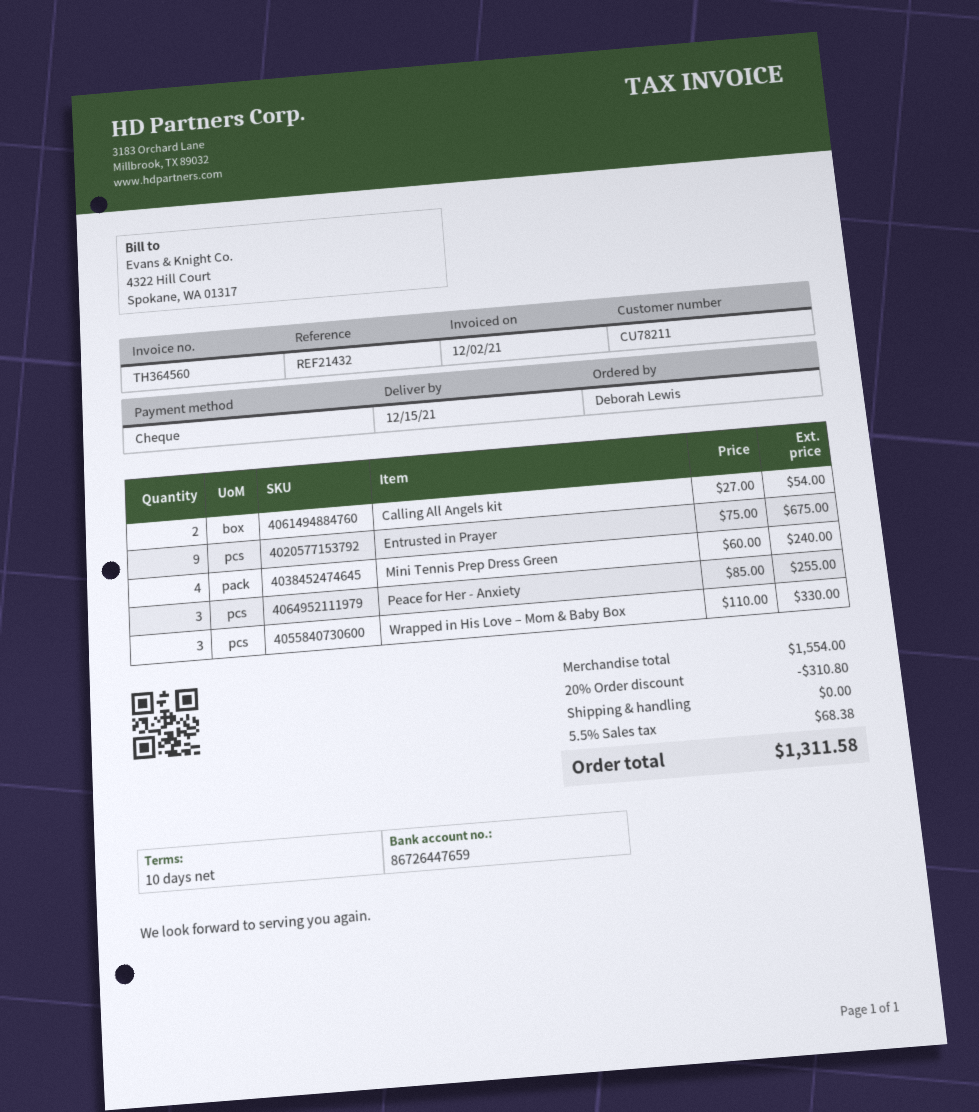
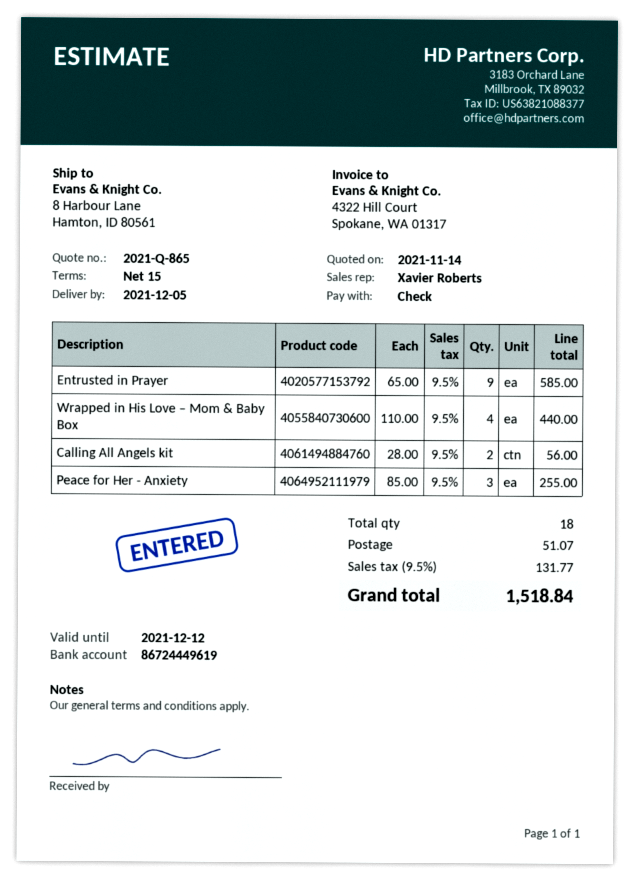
delivery date: 2021-12-15 -> 2021-12-05
payment terms: 10 days -> 15 days
bank account: 86726447659 -> 86724449619
Calling All Angels kit: 2 x 27.00 = 54.00 -> 2 x 28.00 = 56.00
Entrusted in Prayer: 9 x 75.00 = 675.00 -> 9 x 65.00 = 585.00
Mini Tennis Prep Dress Green: 4 x 60.00 = 240.00 -> none
Wrapped in His Love – Mom & Baby Box: 3 x 110.00 = 330.00 -> 4 x 110.00 = 440.00
discount: 20% = 310.80 -> none
shipping: 0.00 -> 51.07
tax: 5.5% = 68.38 -> 9.5% = 131.77
total: 1311.58 -> 1518.84

